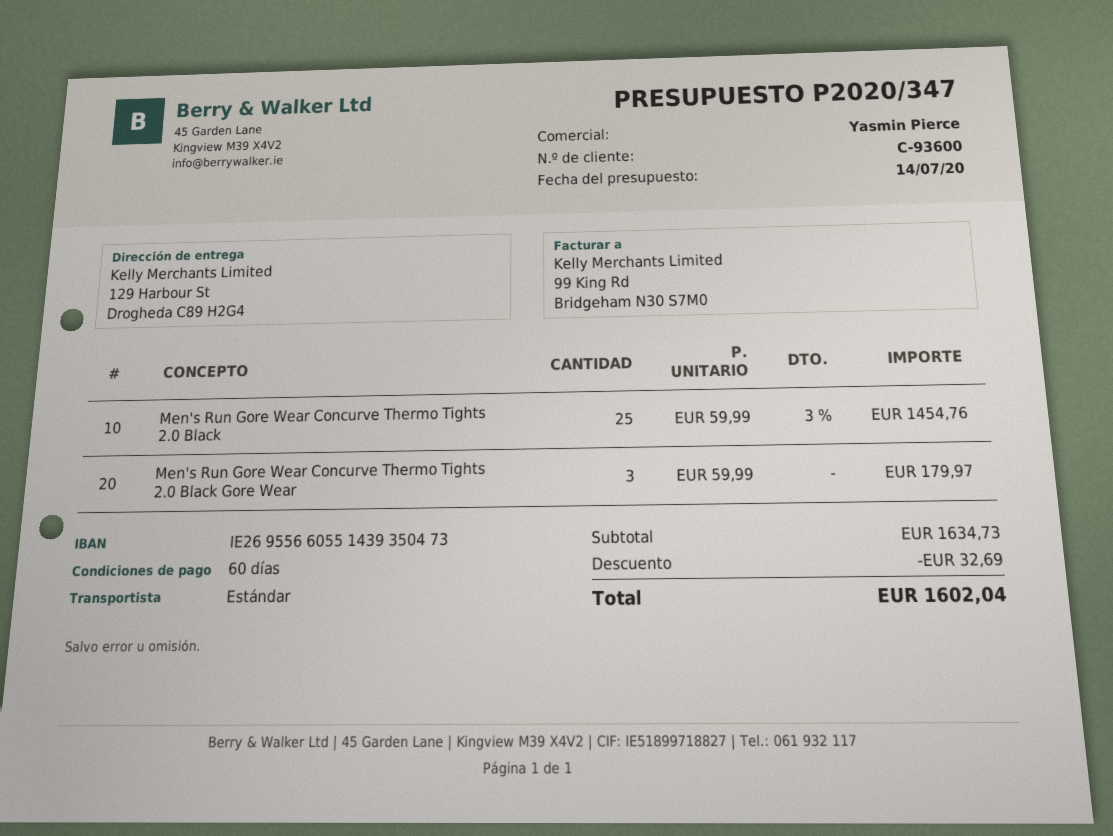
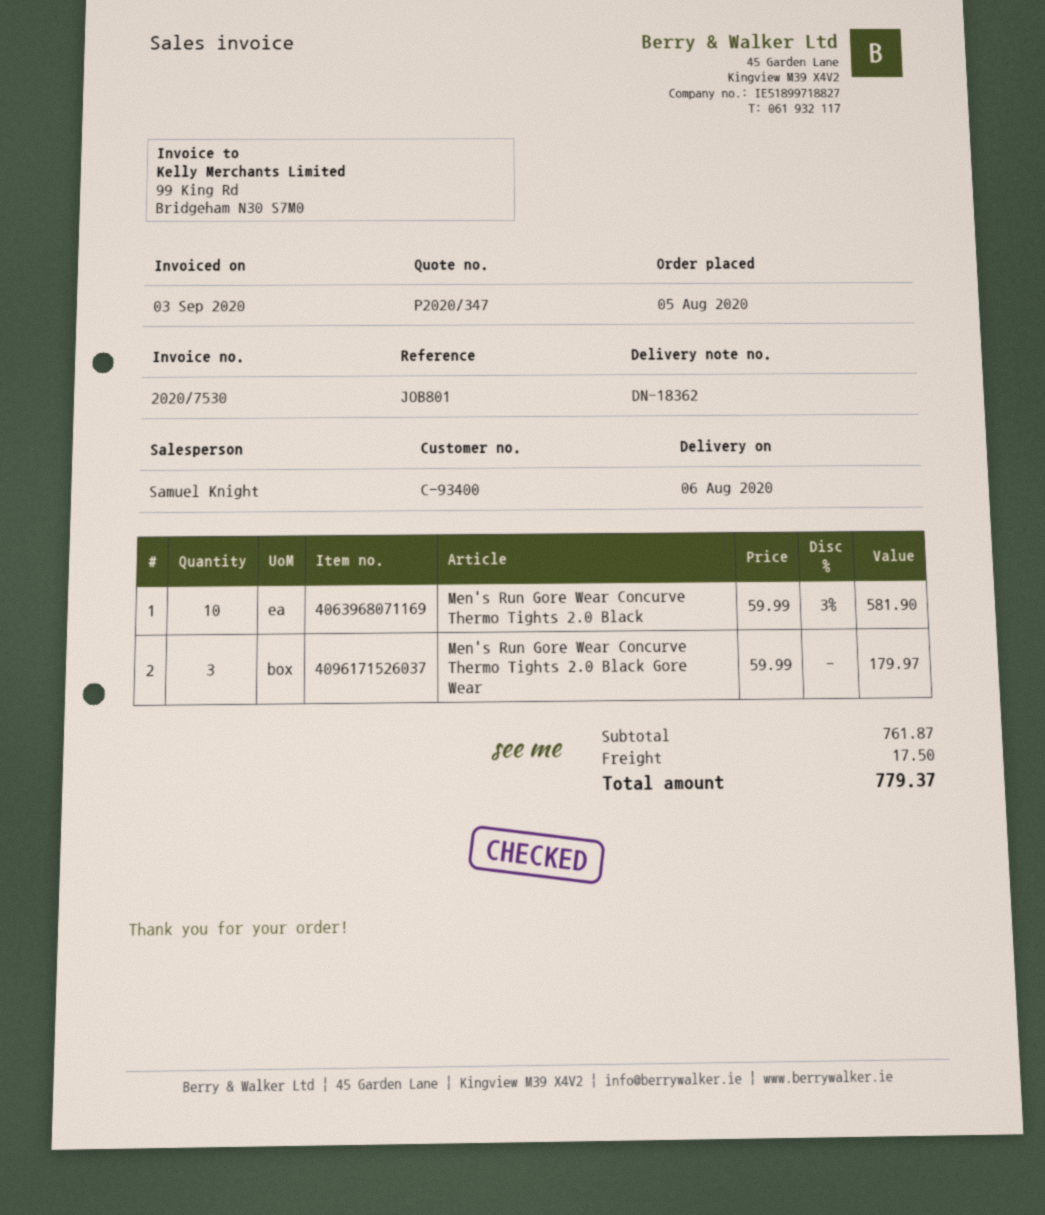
customer number: C-93600 -> C-93400
sales rep: Yasmin Pierce -> Samuel Knight
Men's Run Gore Wear Concurve Thermo Tights 2.0 Black: 25 x 59.99 - 3% = 1454.76 -> 10 x 59.99 - 3% = 581.90
subtotal: 1634.73 -> 761.87
discount: 32.69 -> none
shipping: none -> 17.50
total: 1602.04 -> 779.37

